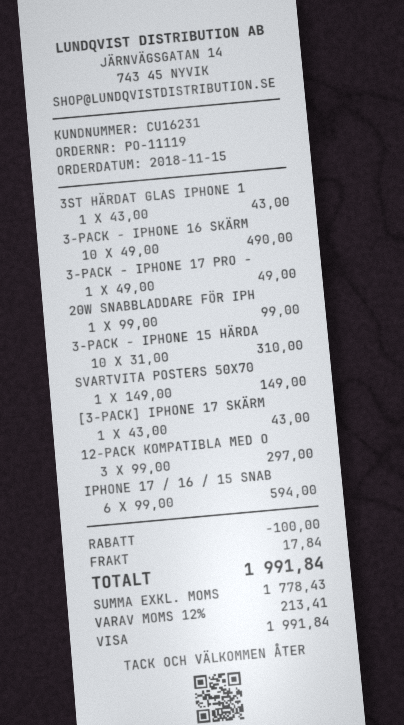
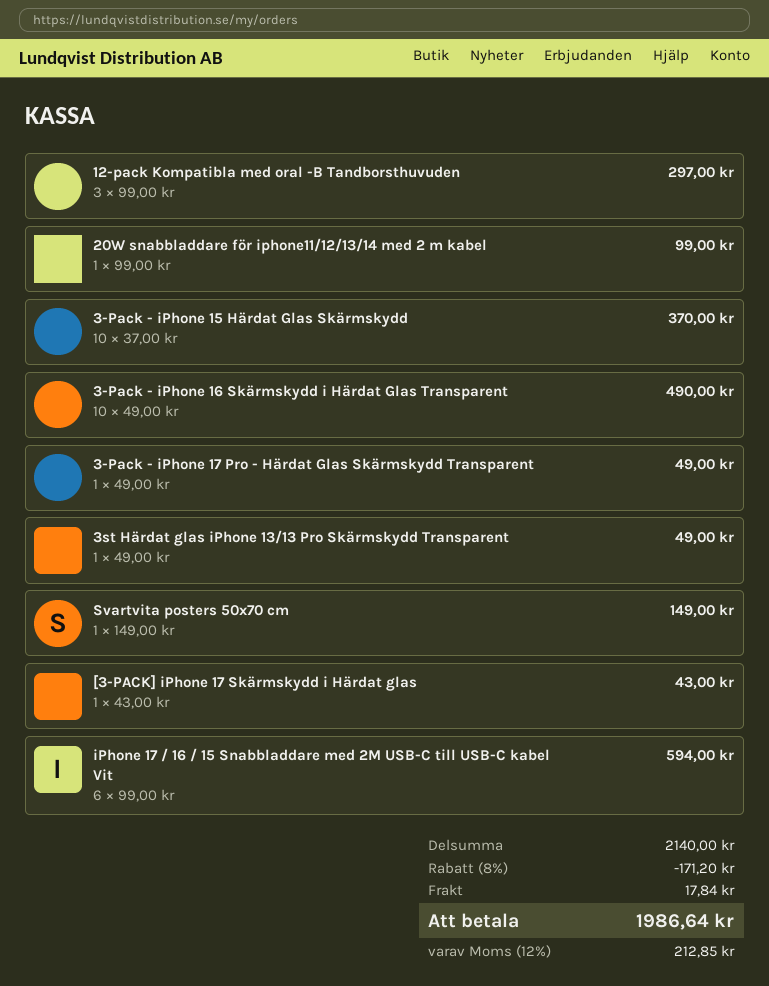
3ST HÄRDAT GLAS IPHONE 1: 1 x 43.00 = 43.00 -> 1 x 49.00 = 49.00
3-PACK - IPHONE 15 HÄRDA: 10 x 31.00 = 310.00 -> 10 x 37.00 = 370.00
discount: 100.00 -> 171.20
tax: 12% = 213.41 -> 12% = 212.85
total: 1991.84 -> 1986.64

